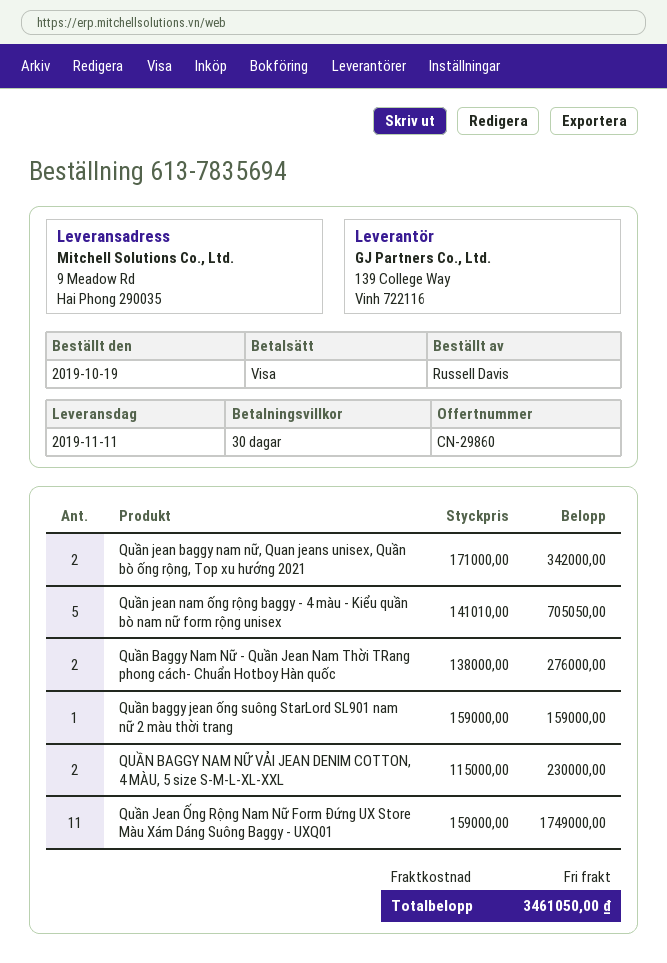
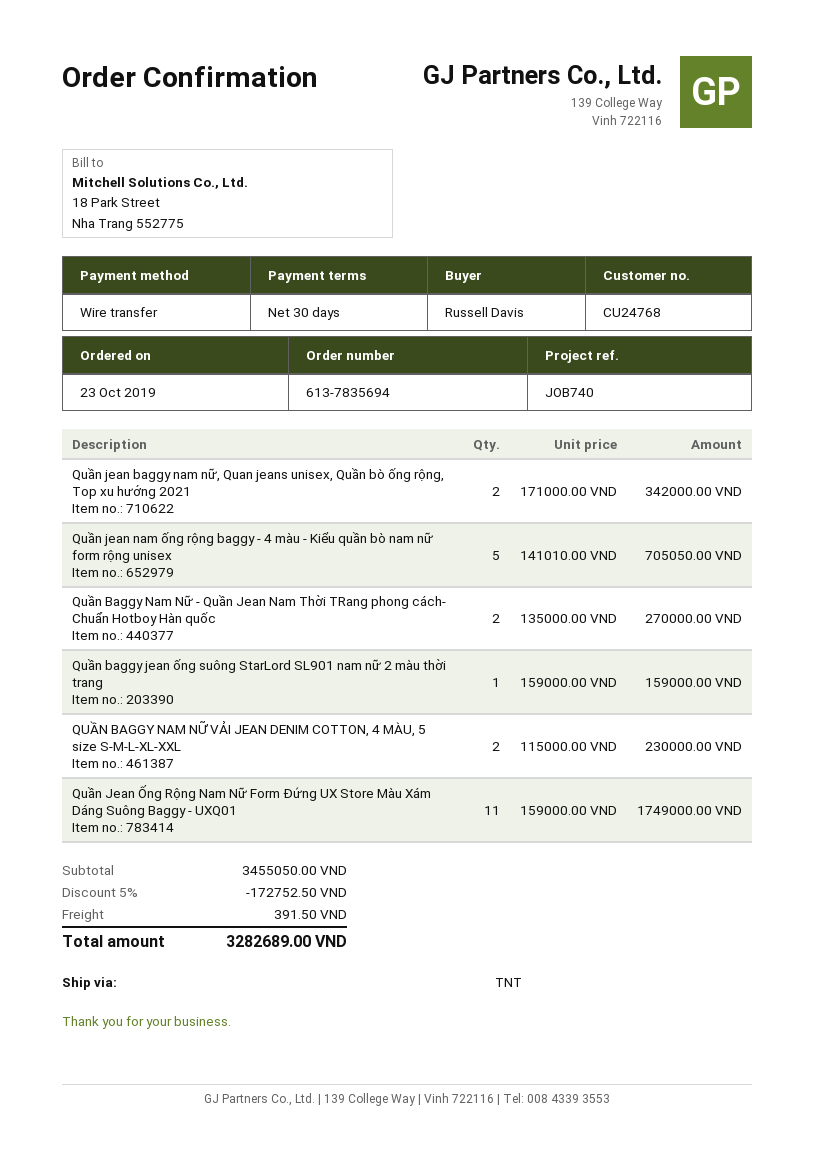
order date: 2019-10-19 -> 2019-10-23
payment method: Visa -> bank transfer
Quần Baggy Nam Nữ - Quần Jean Nam Thời TRang phong cách- Chuẩn Hotboy Hàn quốc: 2 x 138000.00 = 276000.00 -> 2 x 135000.00 = 270000.00
discount: none -> 5% = 172752.50
shipping: 0.00 -> 391.50
total: 3461050.00 -> 3282689.00

